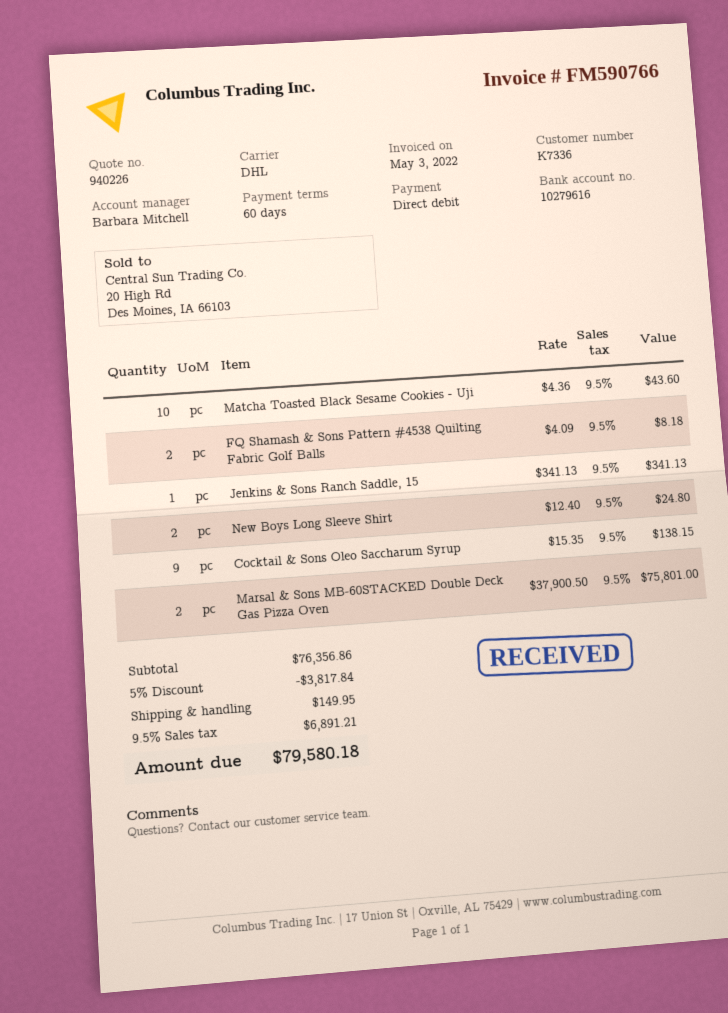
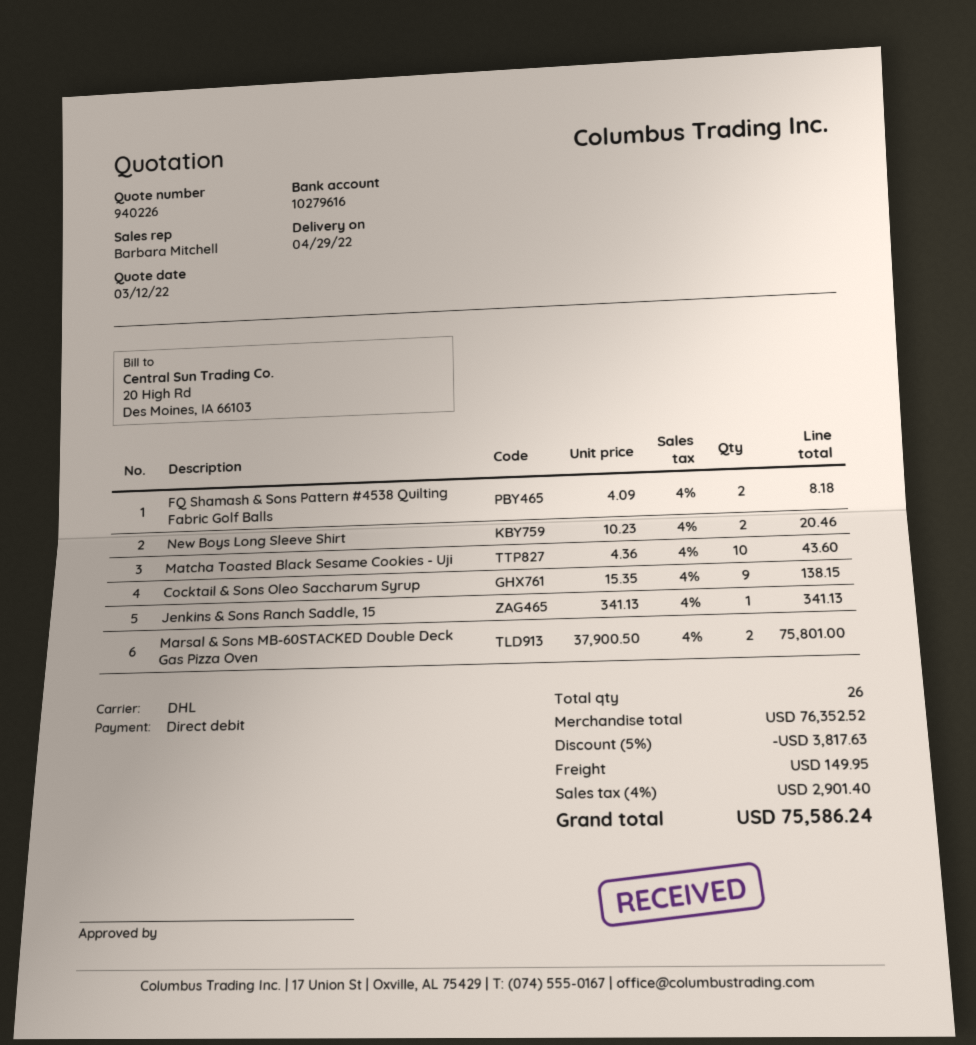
New Boys Long Sleeve Shirt: 2 x 12.40 = 24.80 -> 2 x 10.23 = 20.46
subtotal: 76356.86 -> 76352.52
discount: 5% = 3817.84 -> 5% = 3817.63
tax: 9.5% = 6891.21 -> 4% = 2901.40
total: 79580.18 -> 75586.24

